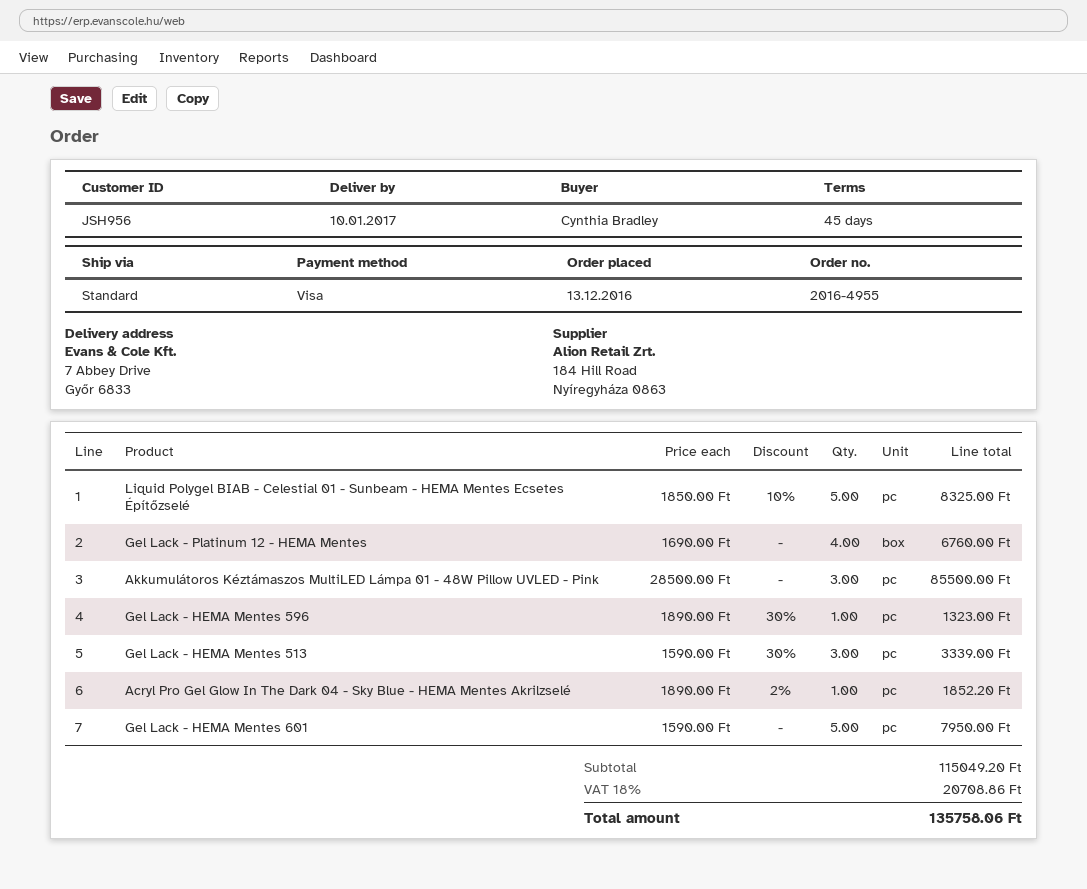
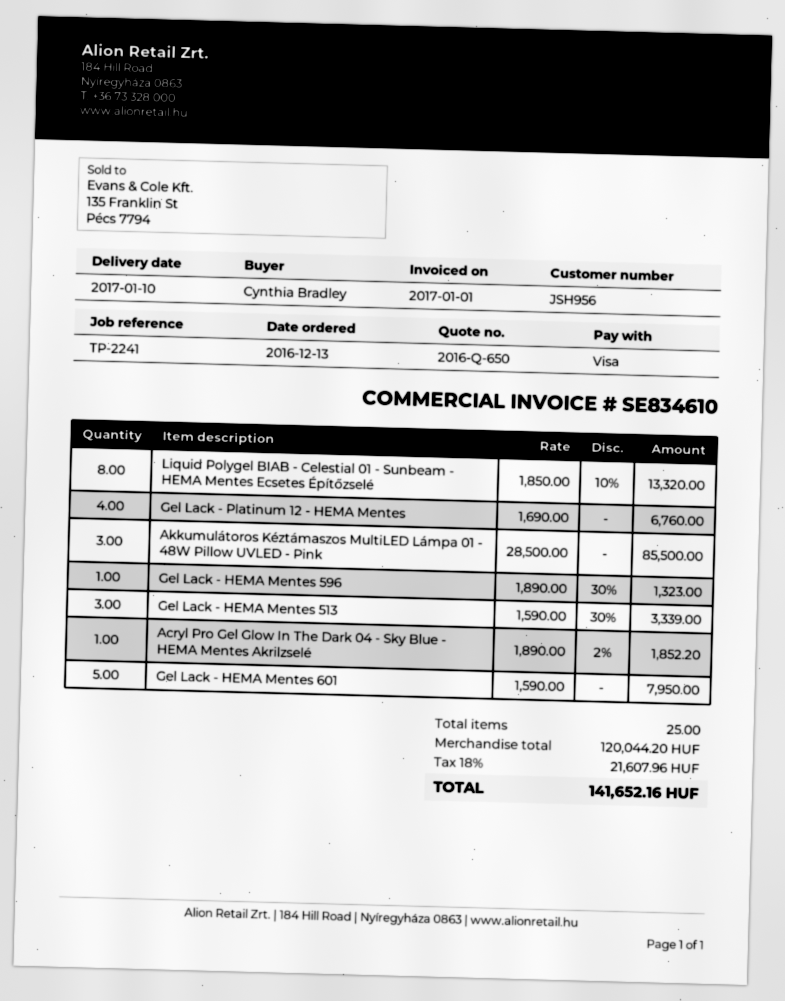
Liquid Polygel BIAB - Celestial 01 - Sunbeam - HEMA Mentes Ecsetes Építőzselé: 5 x 1850.00 - 10% = 8325.00 -> 8 x 1850.00 - 10% = 13320.00
subtotal: 115049.20 -> 120044.20
tax: 18% = 20708.86 -> 18% = 21607.96
total: 135758.06 -> 141652.16

